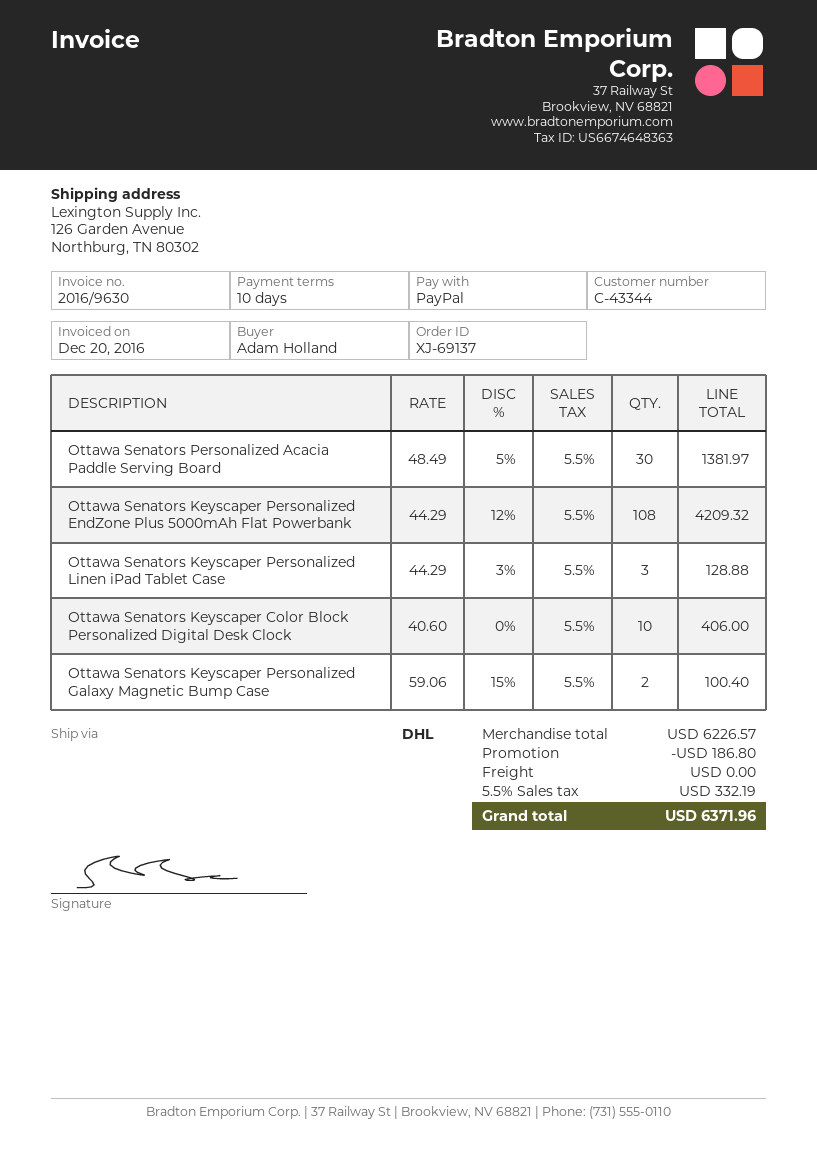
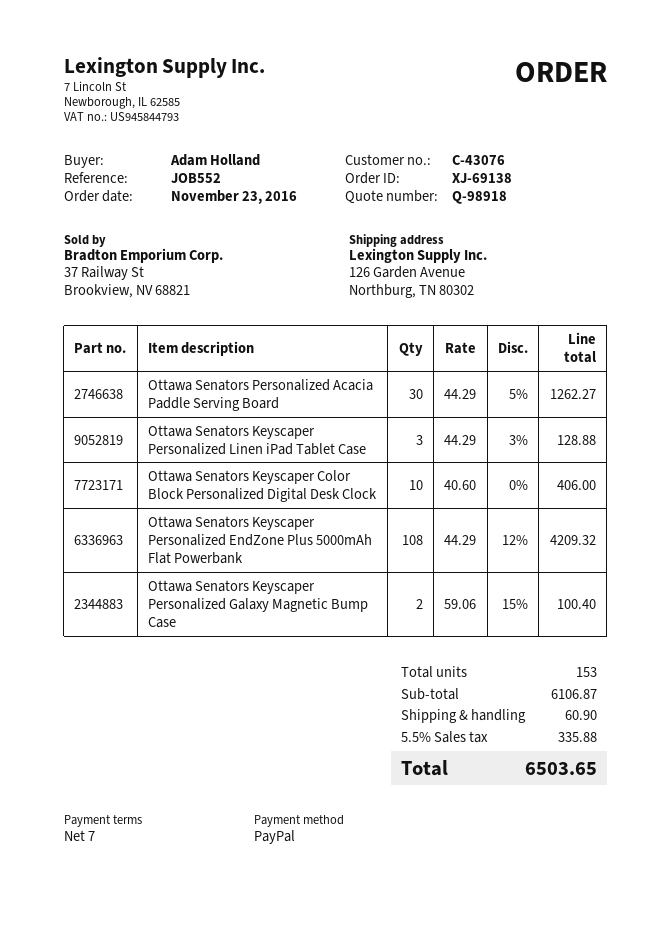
order number: XJ-69137 -> XJ-69138
payment terms: 10 days -> 7 days
customer number: C-43344 -> C-43076
Ottawa Senators Personalized Acacia Paddle Serving Board: 30 x 48.49 - 5% = 1381.97 -> 30 x 44.29 - 5% = 1262.27
subtotal: 6226.57 -> 6106.87
discount: 186.80 -> none
shipping: 0.00 -> 60.90
tax: 5.5% = 332.19 -> 5.5% = 335.88
total: 6371.96 -> 6503.65

